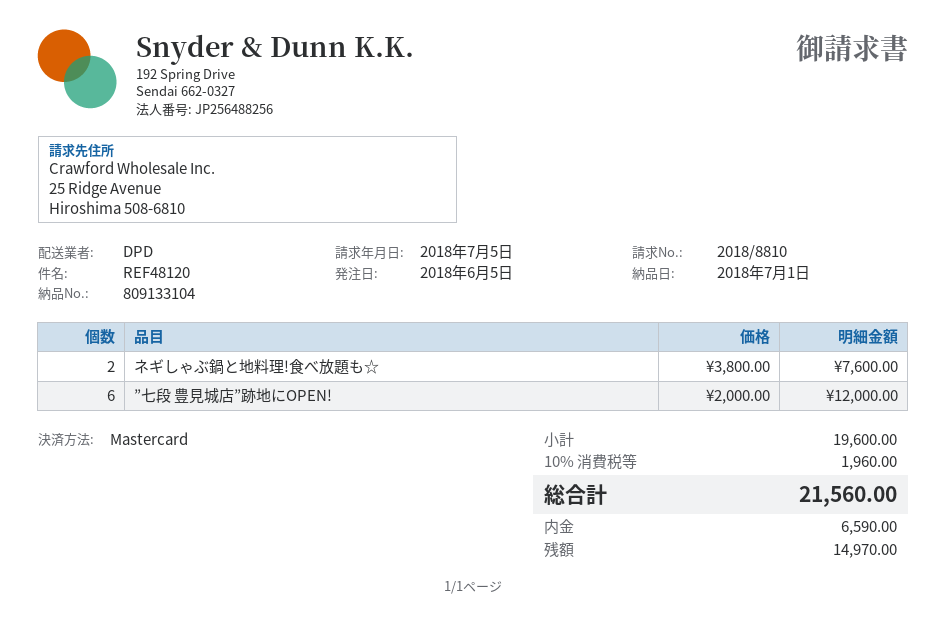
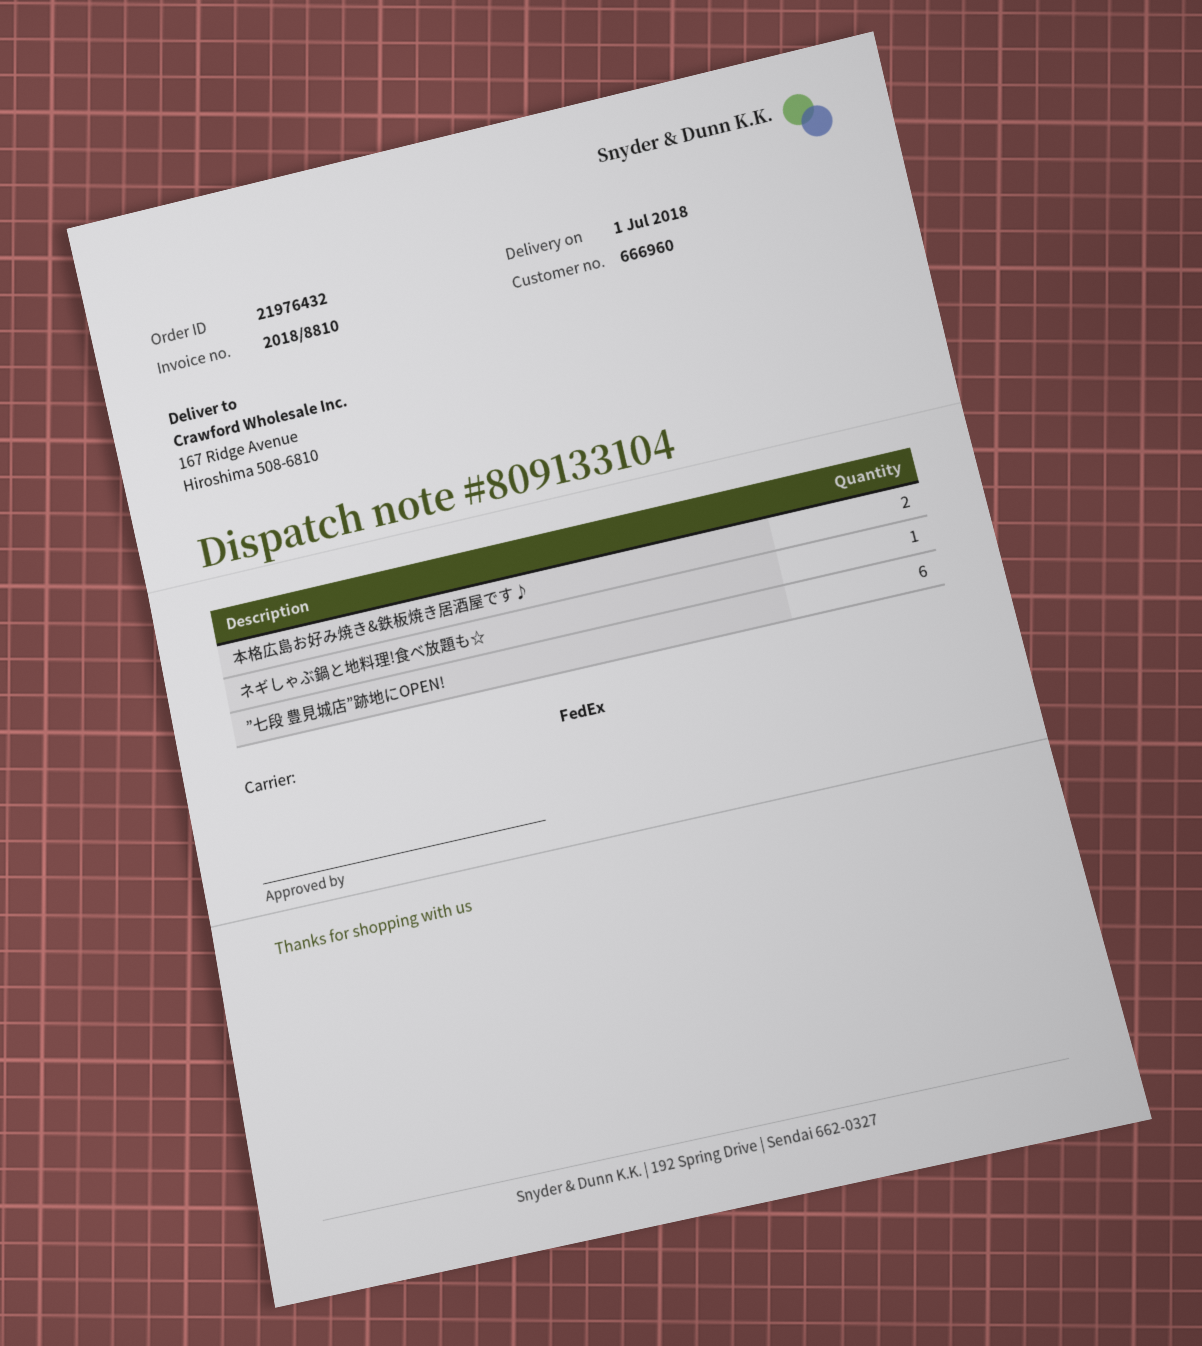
shipping method: DPD -> FedEx
ネギしゃぶ鍋と地料理!食べ放題も☆: 2 -> 1
本格広島お好み焼き&鉄板焼き居酒屋です♪: none -> 2

